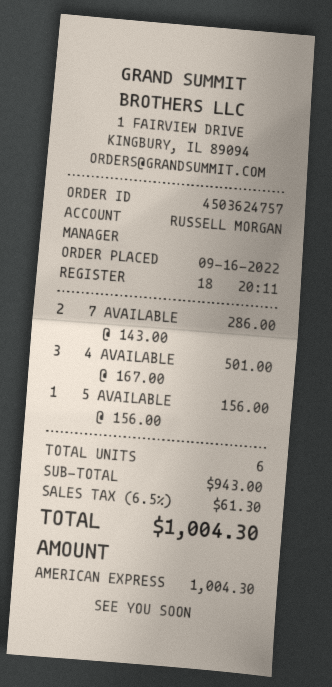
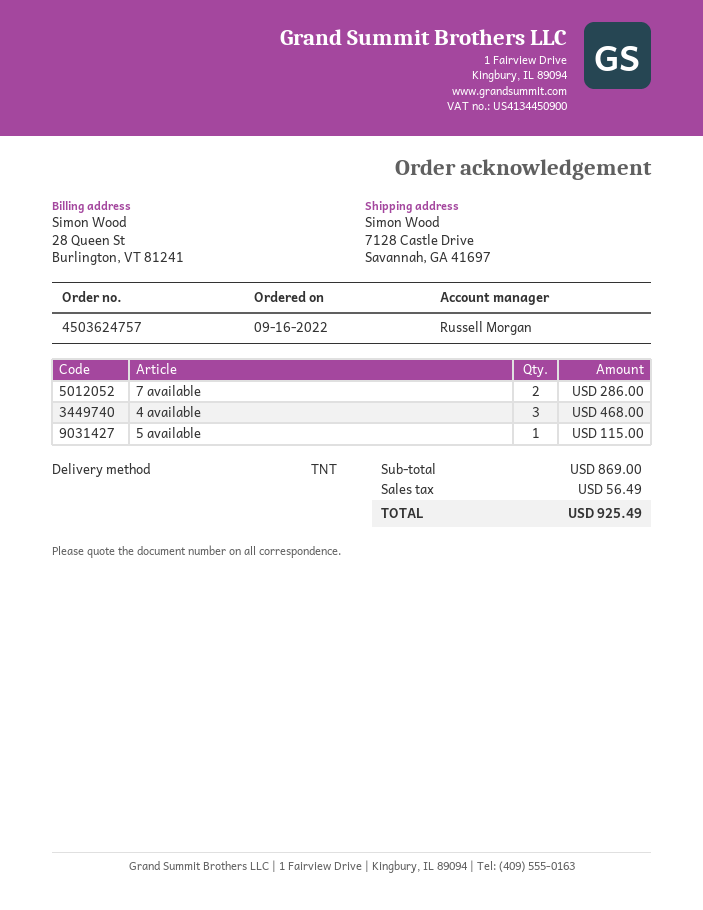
4 AVAILABLE: 3 for 501.00 -> 3 for 468.00
5 AVAILABLE: 1 for 156.00 -> 1 for 115.00
subtotal: 943.00 -> 869.00
tax: 61.30 -> 56.49
total: 1004.30 -> 925.49

